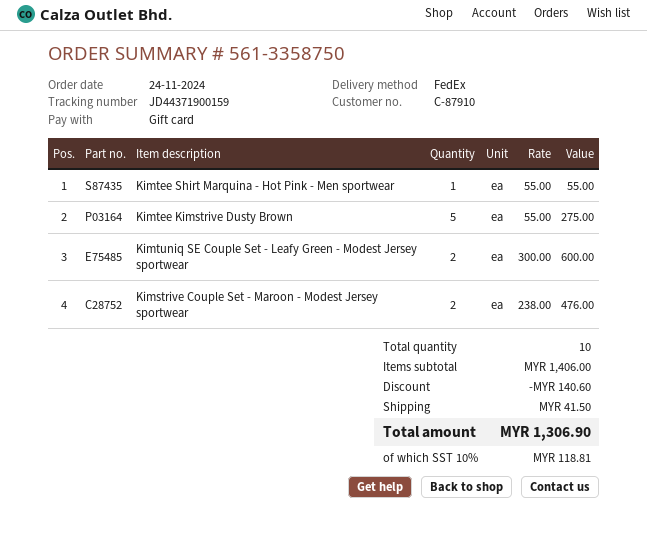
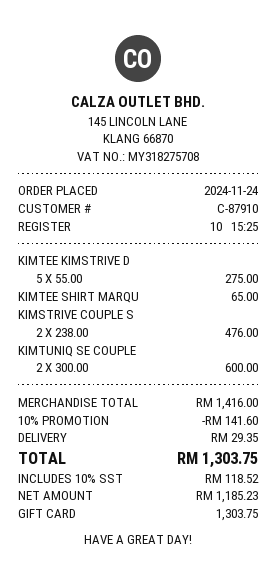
Kimtee Shirt Marquina - Hot Pink - Men sportwear: 1 x 55.00 = 55.00 -> 1 x 65.00 = 65.00
subtotal: 1406.00 -> 1416.00
discount: 140.60 -> 141.60
shipping: 41.50 -> 29.35
tax: 10% = 118.81 -> 10% = 118.52
total: 1306.90 -> 1303.75

